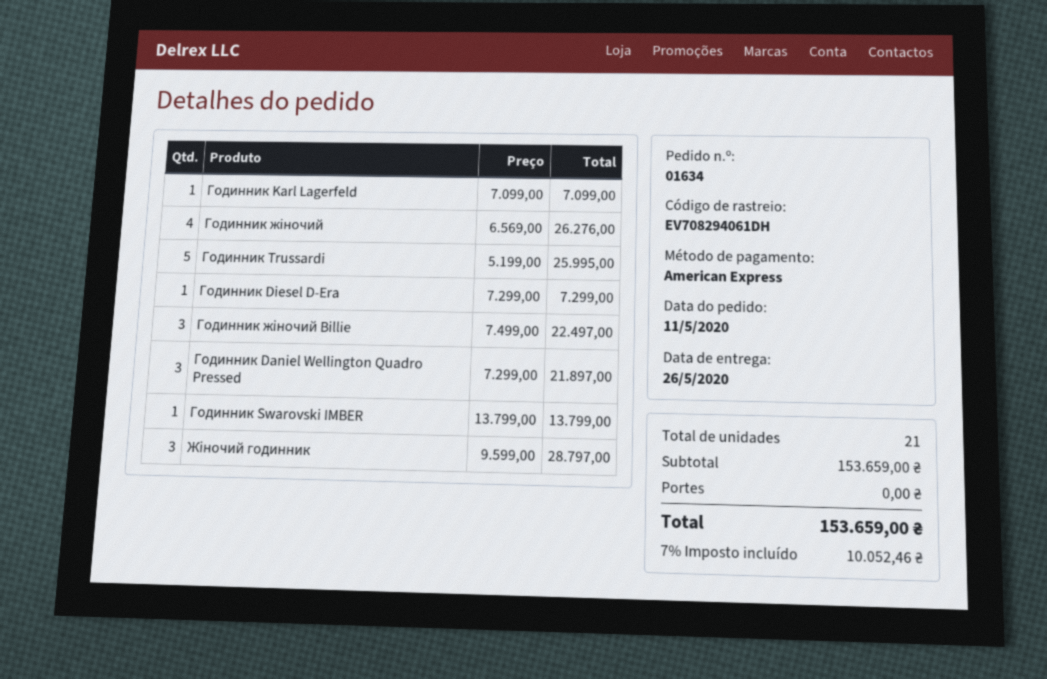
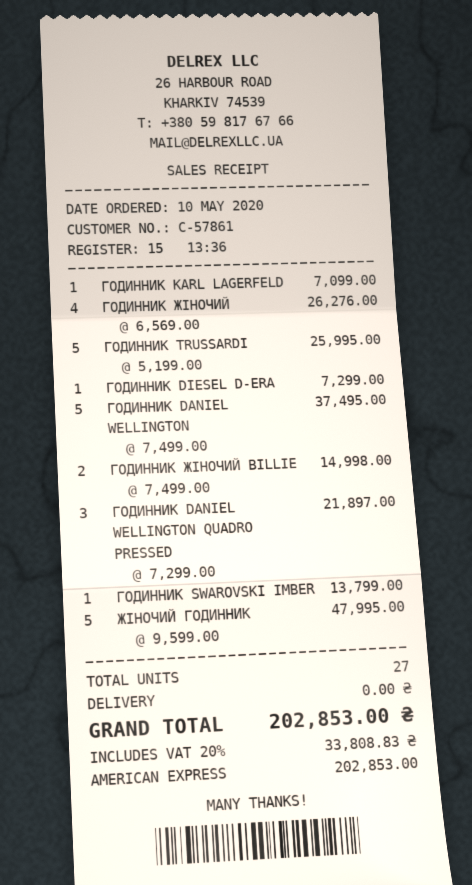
order date: 2020-05-11 -> 2020-05-10
Годинник жіночий Billie: 3 x 7499.00 = 22497.00 -> 2 x 7499.00 = 14998.00
Жіночий годинник: 3 x 9599.00 = 28797.00 -> 5 x 9599.00 = 47995.00
ГОДИННИК DANIEL WELLINGTON: none -> 5 x 7499.00 = 37495.00
total quantity: 21 -> 27
tax: 7% = 10052.46 -> 20% = 33808.83
total: 153659.00 -> 202853.00

